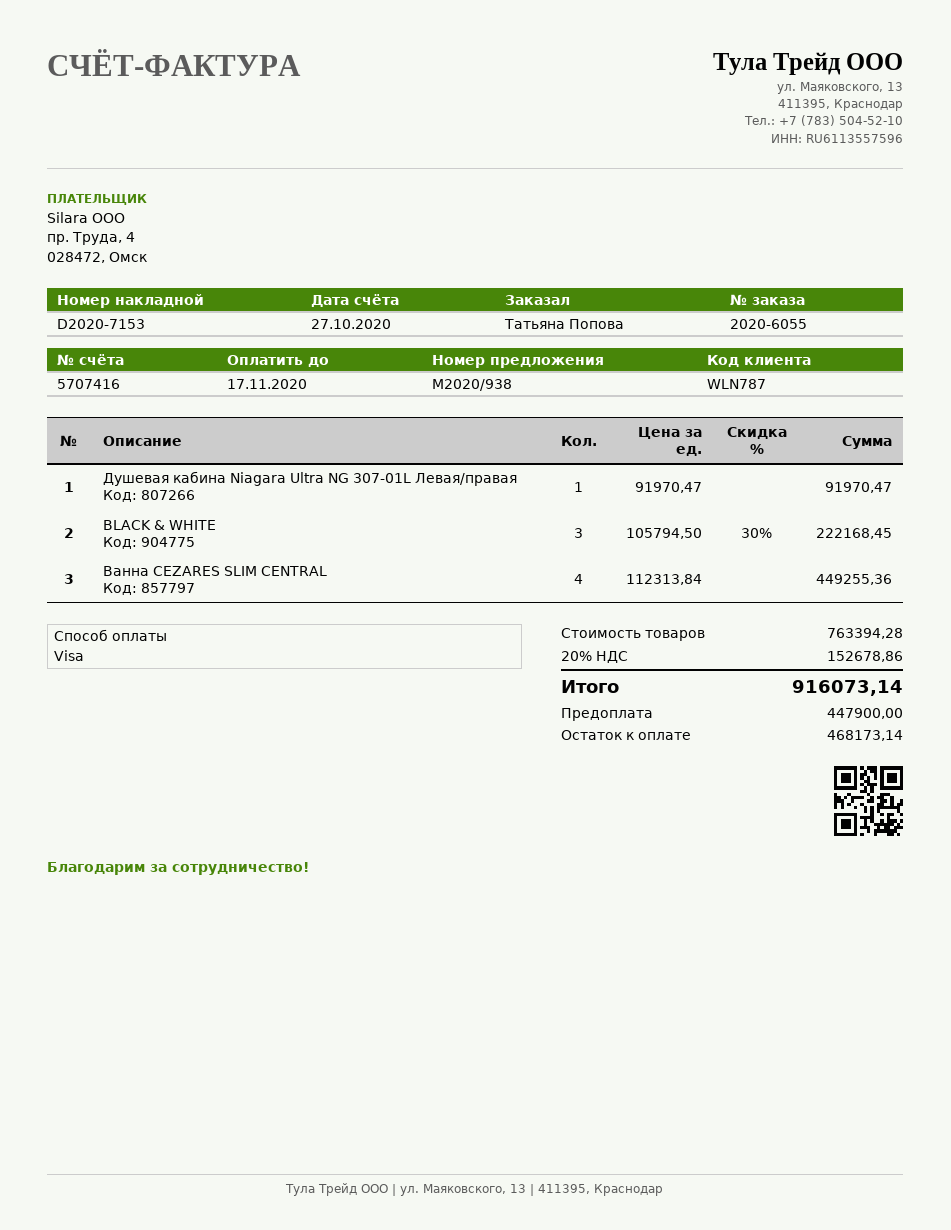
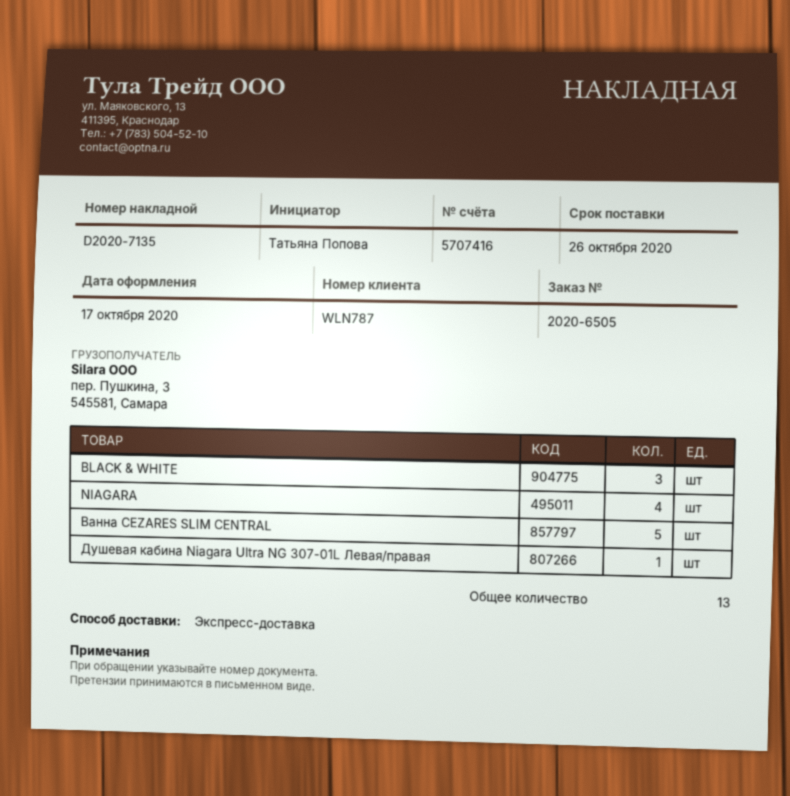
order number: 2020-6055 -> 2020-6505
delivery note number: D2020-7153 -> D2020-7135
Ванна CEZARES SLIM CENTRAL: 4 -> 5
NIAGARA: none -> 4

